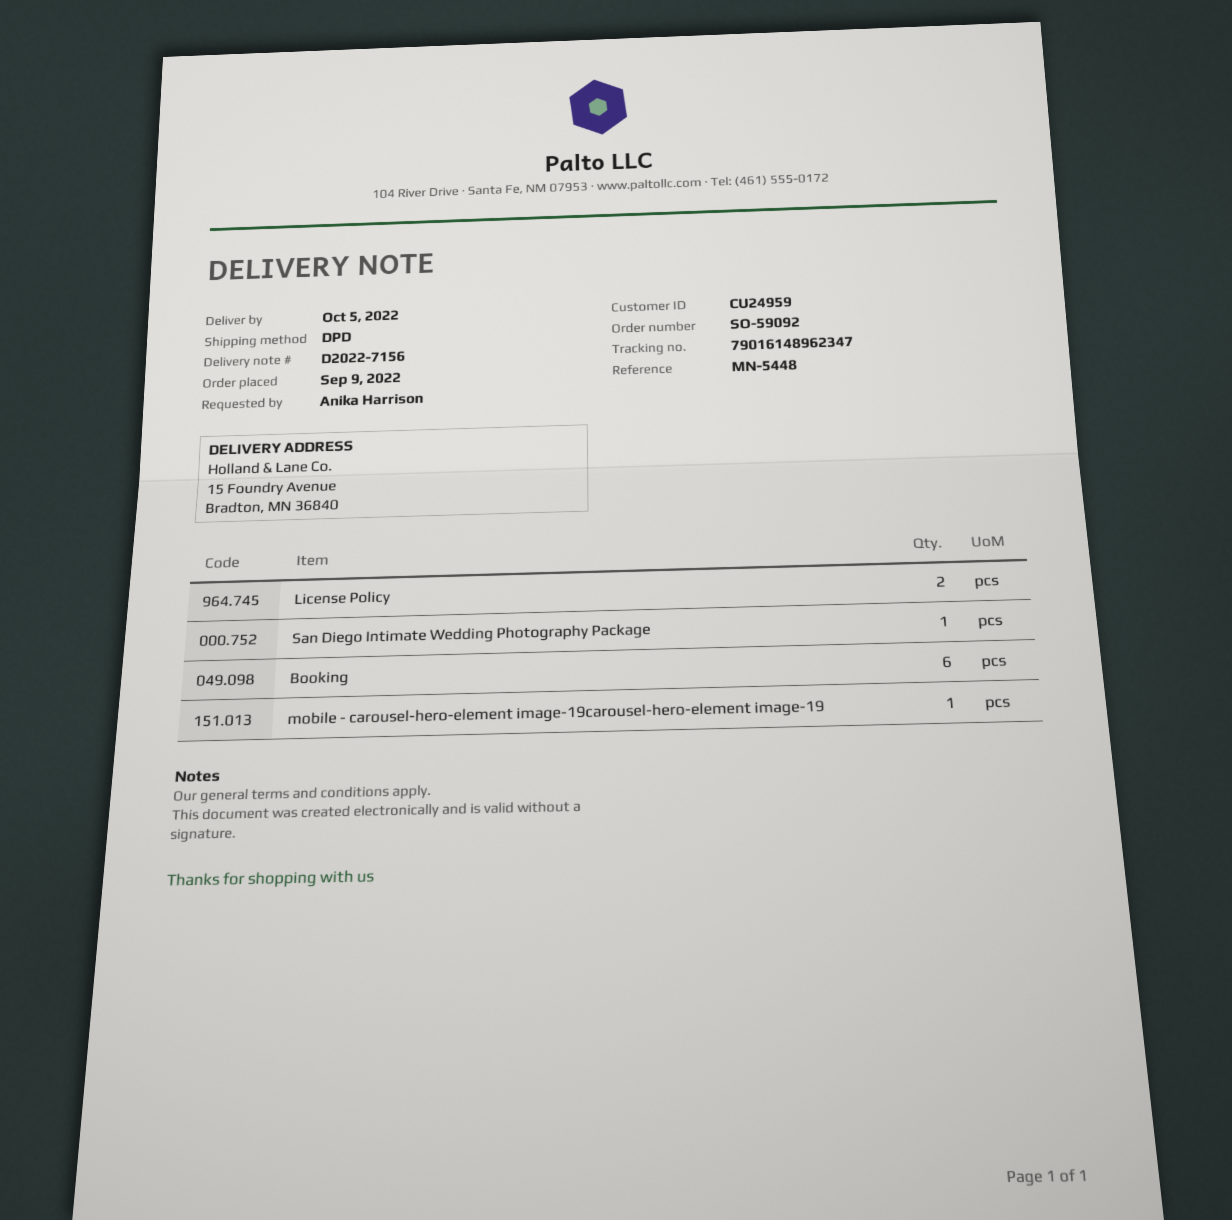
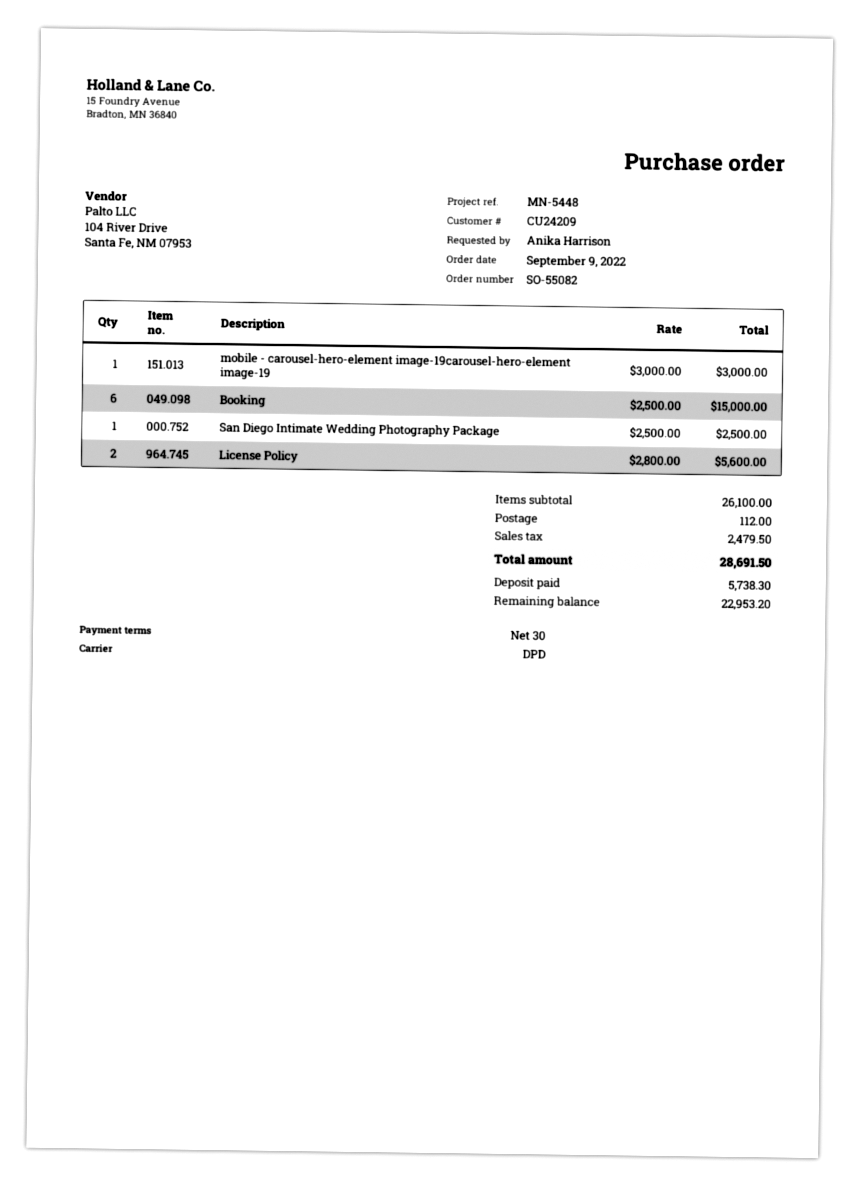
order number: SO-59092 -> SO-55082
customer number: CU24959 -> CU24209

